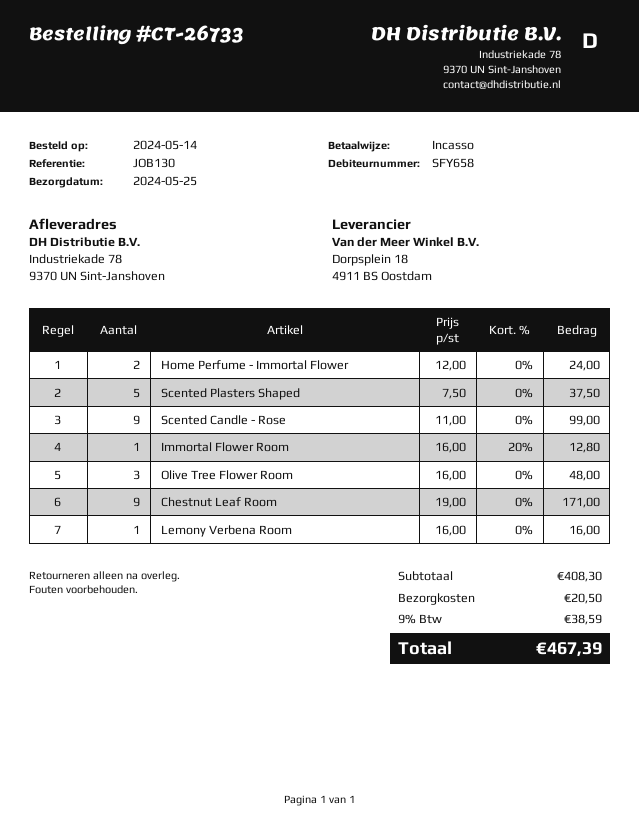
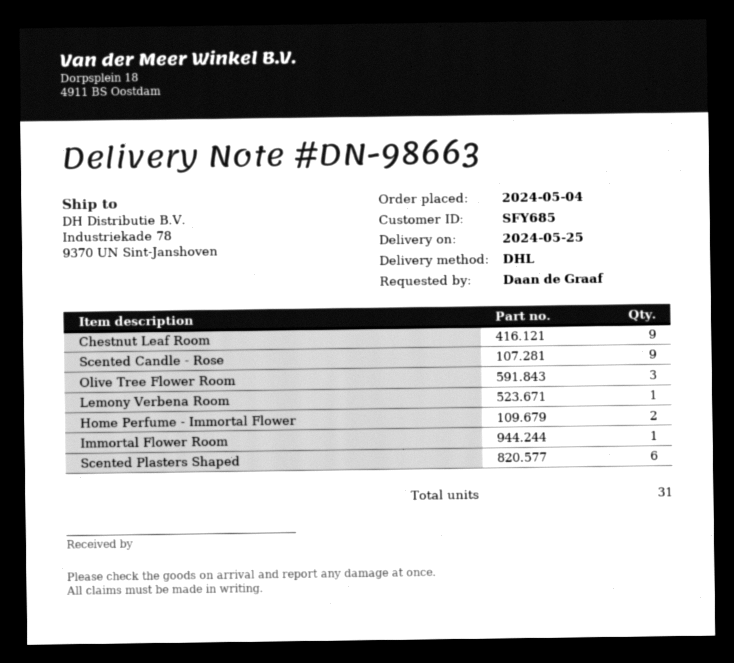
order date: 2024-05-14 -> 2024-05-04
customer number: SFY658 -> SFY685
Scented Plasters Shaped: 5 -> 6

